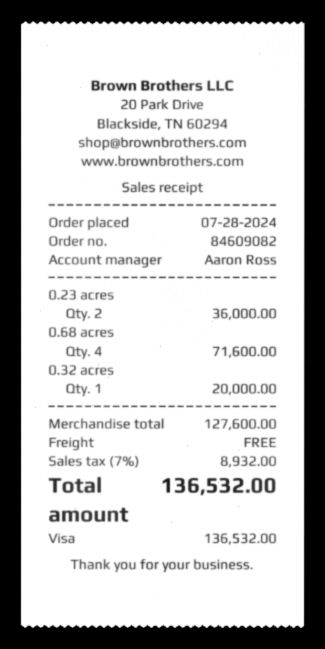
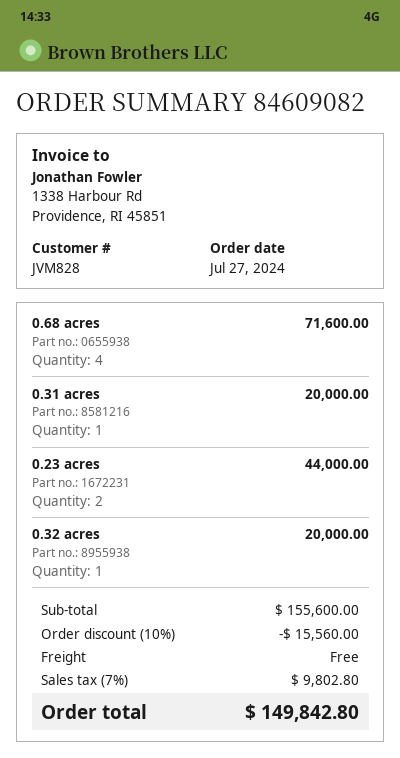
order date: 2024-07-28 -> 2024-07-27
0.23 acres: 2 for 36000.00 -> 2 for 44000.00
0.31 acres: none -> 1 for 20000.00
subtotal: 127600.00 -> 155600.00
discount: none -> 10% = 15560.00
tax: 7% = 8932.00 -> 7% = 9802.80
total: 136532.00 -> 149842.80

